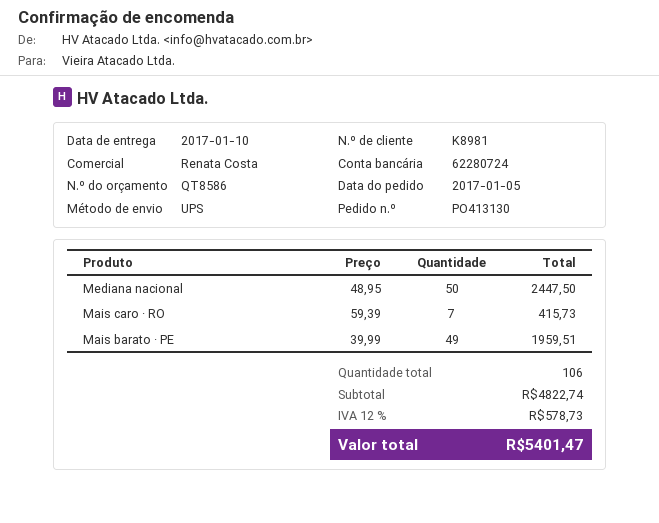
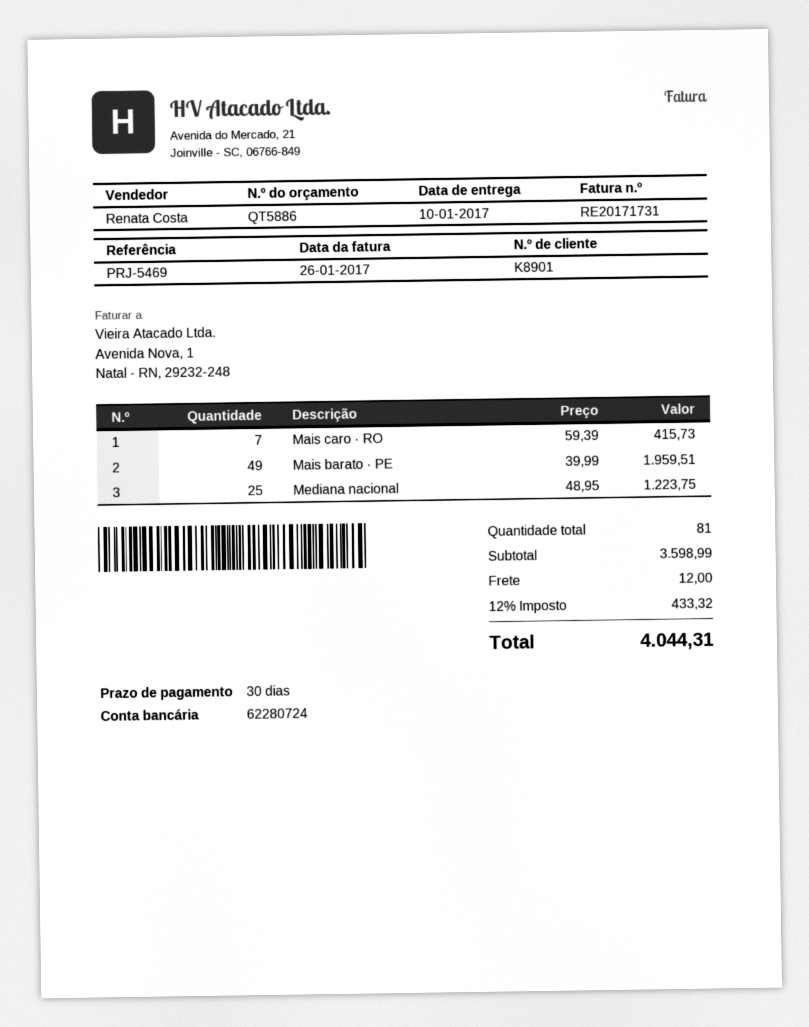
quote number: QT8586 -> QT5886
customer number: K8981 -> K8901
Mediana nacional: 50 x 48.95 = 2447.50 -> 25 x 48.95 = 1223.75
total quantity: 106 -> 81
subtotal: 4822.74 -> 3598.99
shipping: none -> 12.00
tax: 12% = 578.73 -> 12% = 433.32
total: 5401.47 -> 4044.31

